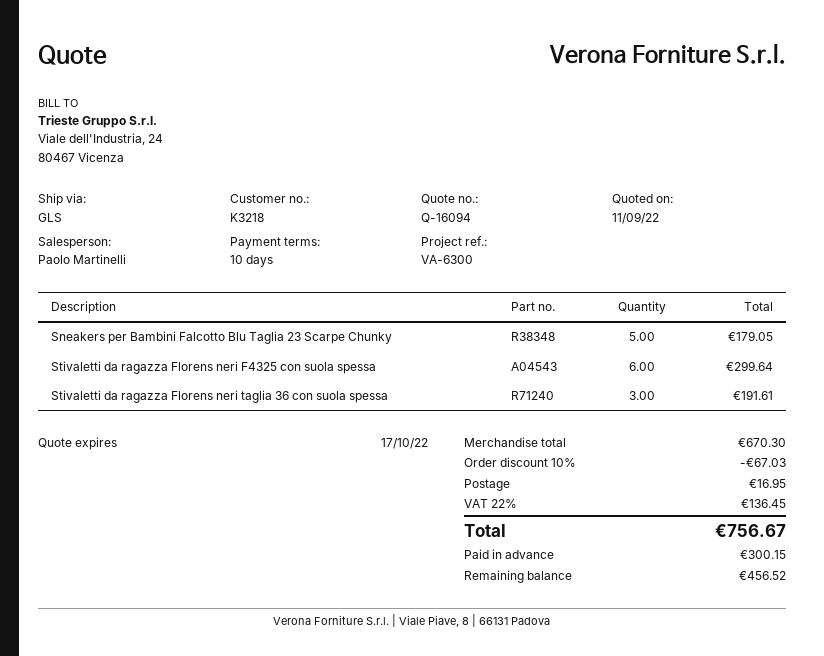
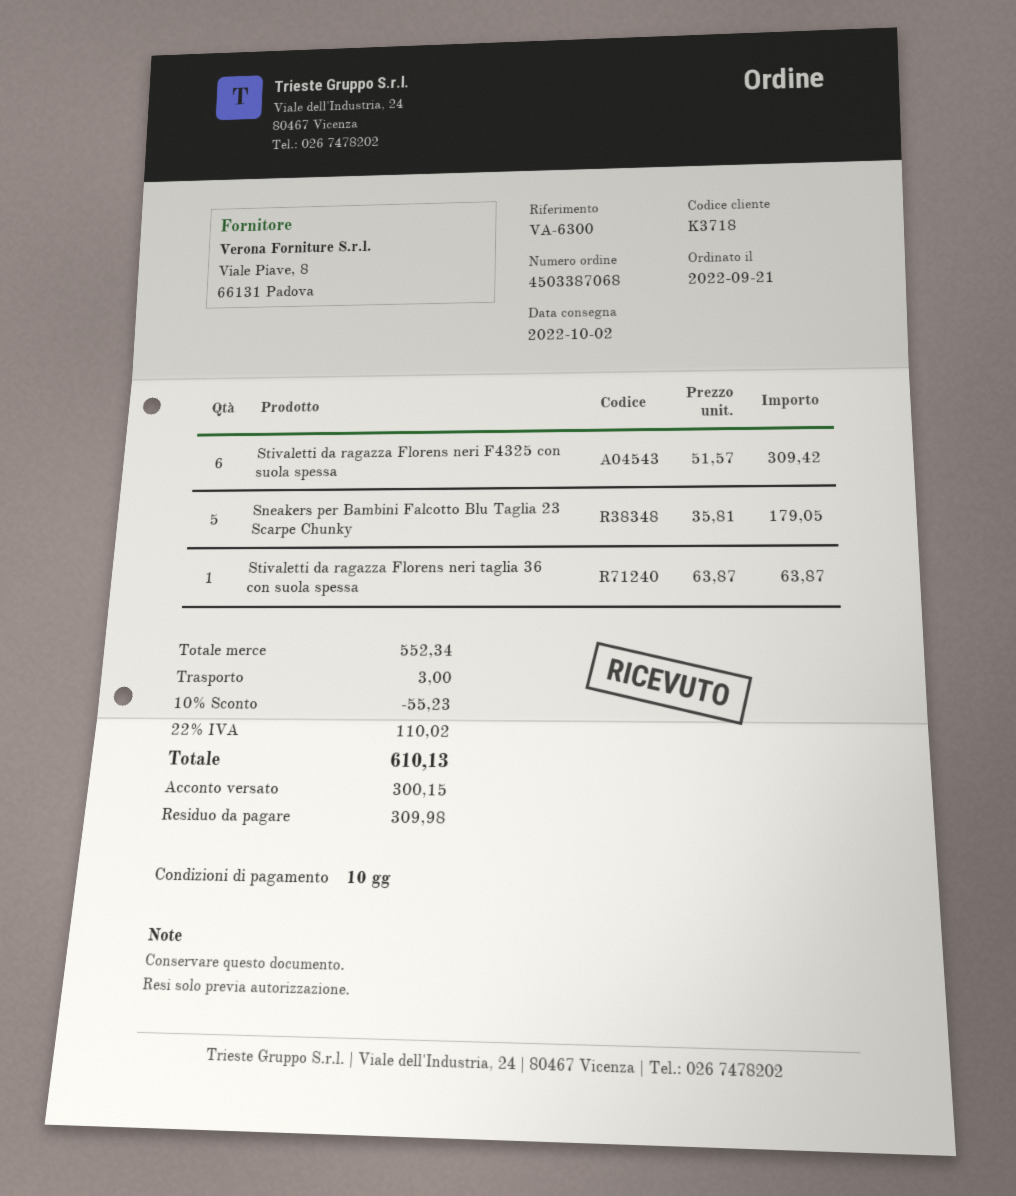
customer number: K3218 -> K3718
Stivaletti da ragazza Florens neri F4325 con suola spessa: 6 for 299.64 -> 6 for 309.42
Stivaletti da ragazza Florens neri taglia 36 con suola spessa: 3 for 191.61 -> 1 for 63.87
subtotal: 670.30 -> 552.34
discount: 10% = 67.03 -> 10% = 55.23
shipping: 16.95 -> 3.00
tax: 22% = 136.45 -> 22% = 110.02
total: 756.67 -> 610.13
balance: 456.52 -> 309.98

